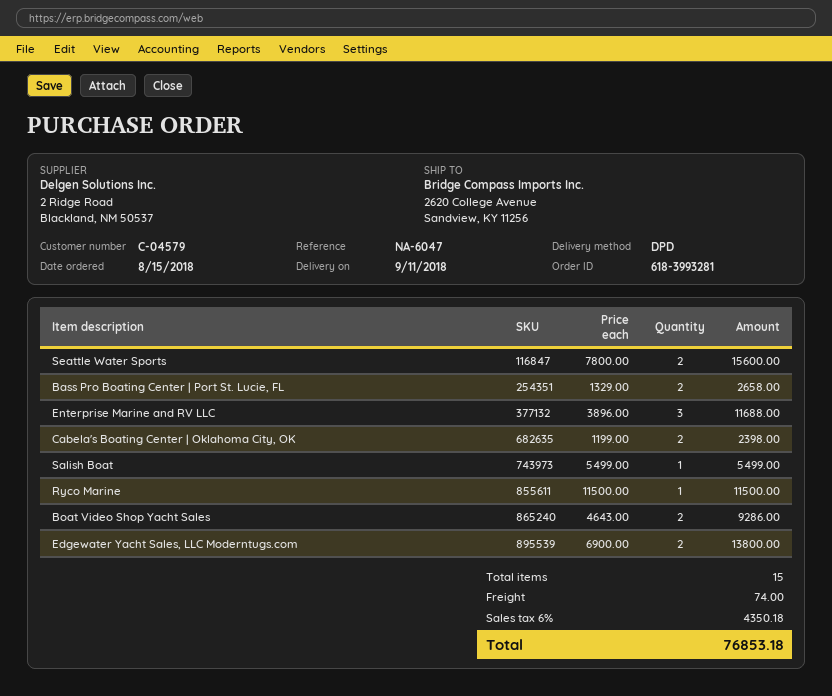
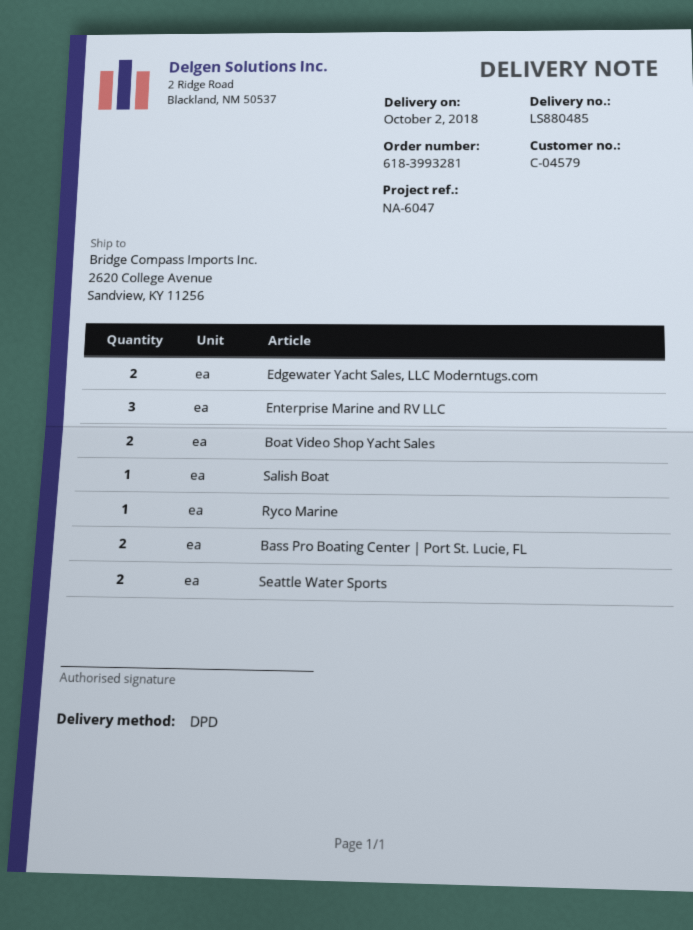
delivery date: 2018-09-11 -> 2018-10-02
Cabela's Boating Center | Oklahoma City, OK: 2 -> none

